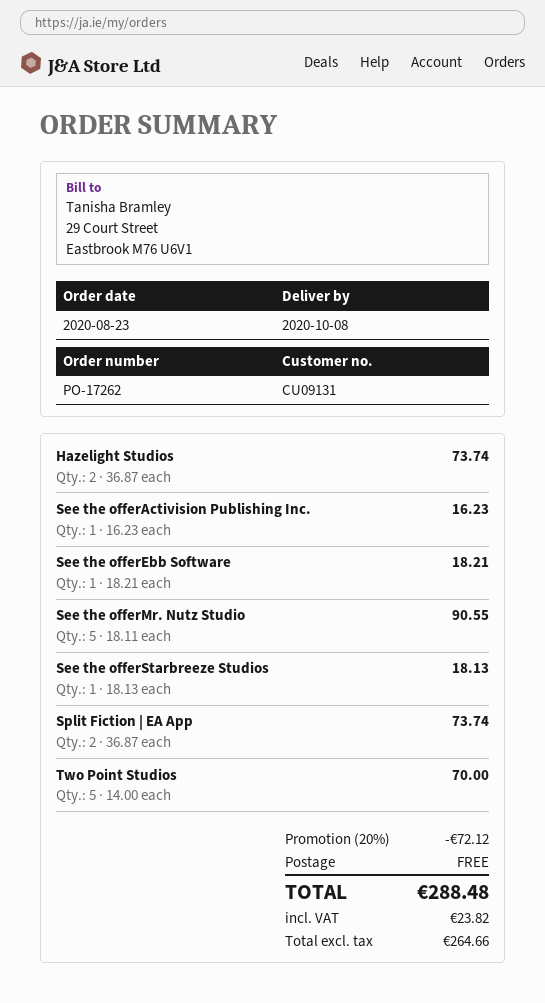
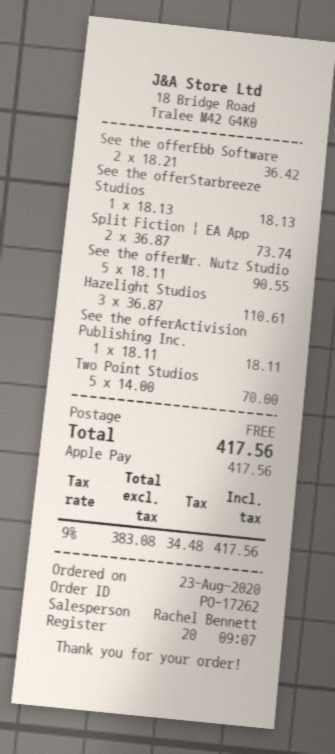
Hazelight Studios: 2 x 36.87 = 73.74 -> 3 x 36.87 = 110.61
See the offerActivision Publishing Inc.: 1 x 16.23 = 16.23 -> 1 x 18.11 = 18.11
See the offerEbb Software: 1 x 18.21 = 18.21 -> 2 x 18.21 = 36.42
discount: 20% = 72.12 -> none
net: 264.66 -> 383.08
tax: 23.82 -> 34.48
total: 288.48 -> 417.56

